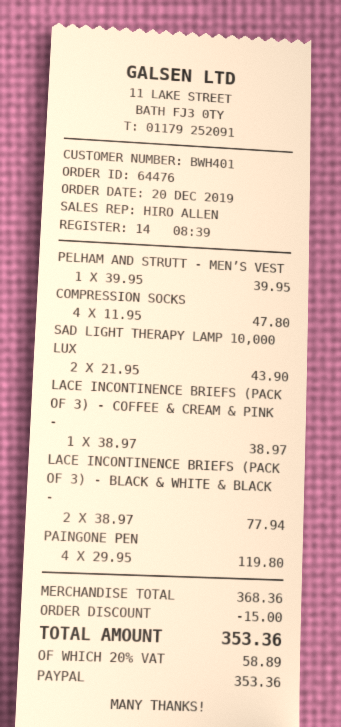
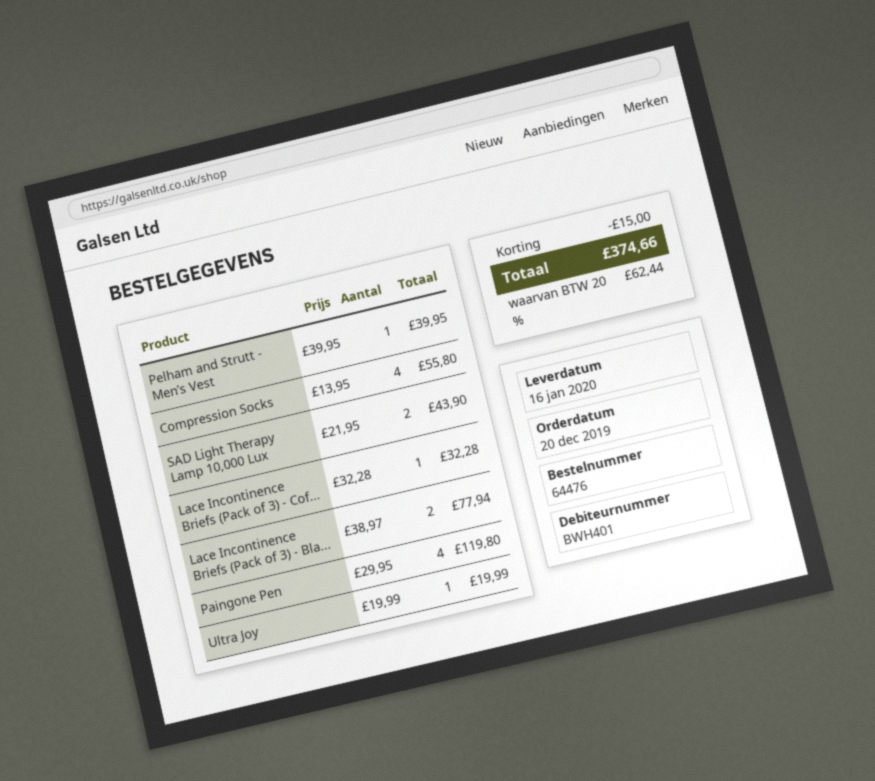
COMPRESSION SOCKS: 4 x 11.95 = 47.80 -> 4 x 13.95 = 55.80
LACE INCONTINENCE BRIEFS (PACK OF 3) - COFFEE & CREAM & PINK -: 1 x 38.97 = 38.97 -> 1 x 32.28 = 32.28
Ultra Joy: none -> 1 x 19.99 = 19.99
tax: 20% = 58.89 -> 20% = 62.44
total: 353.36 -> 374.66

